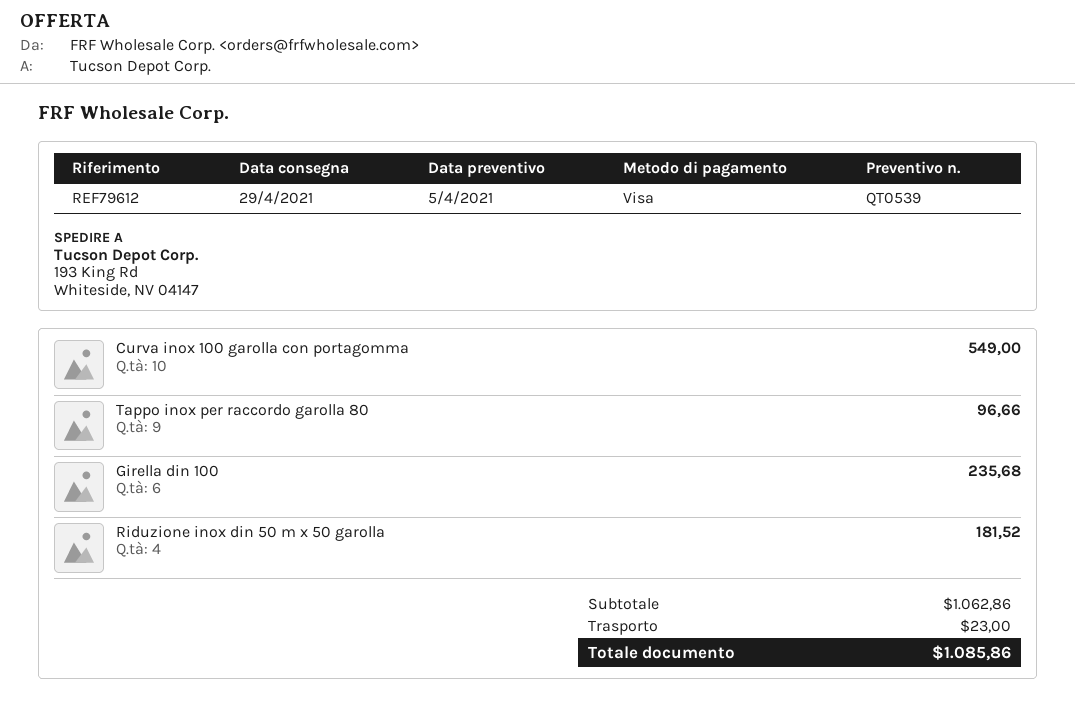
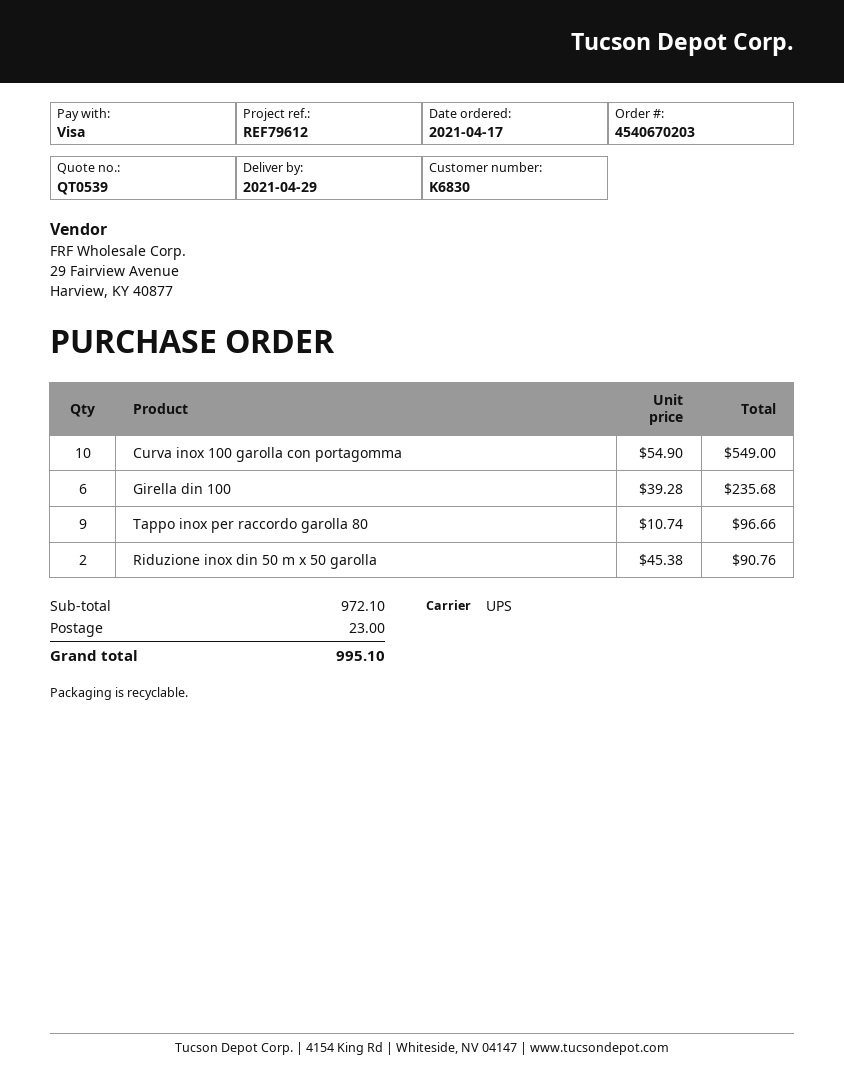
Riduzione inox din 50 m x 50 garolla: 4 for 181.52 -> 2 for 90.76
subtotal: 1062.86 -> 972.10
total: 1085.86 -> 995.10

